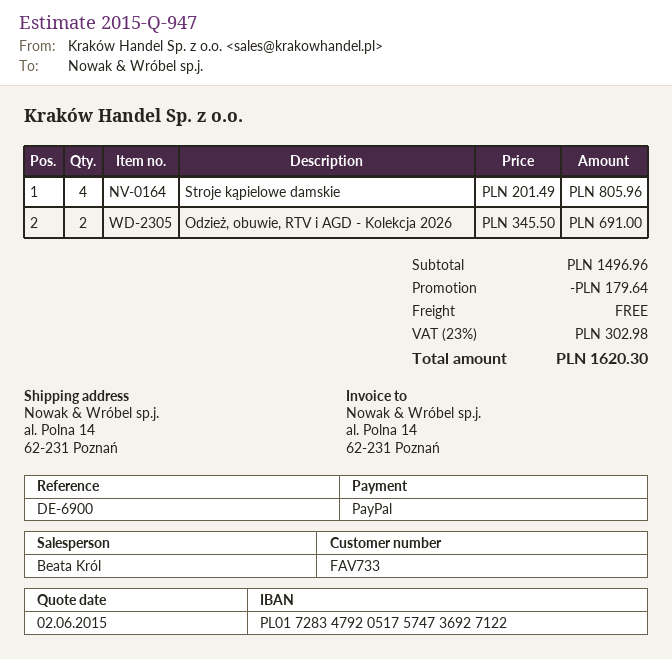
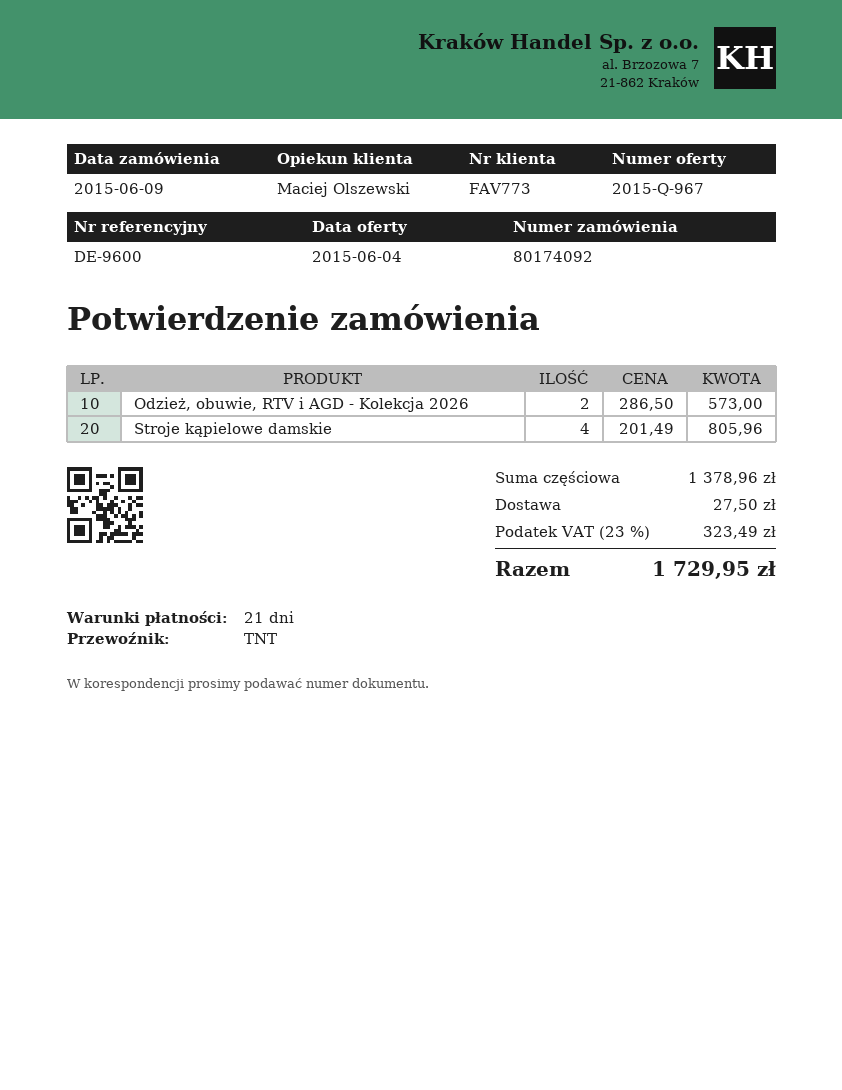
quote number: 2015-Q-947 -> 2015-Q-967
quote date: 2015-06-02 -> 2015-06-04
customer number: FAV733 -> FAV773
reference: DE-6900 -> DE-9600
sales rep: Beata Król -> Maciej Olszewski
Odzież, obuwie, RTV i AGD - Kolekcja 2026: 2 x 345.50 = 691.00 -> 2 x 286.50 = 573.00
subtotal: 1496.96 -> 1378.96
discount: 179.64 -> none
shipping: 0.00 -> 27.50
tax: 23% = 302.98 -> 23% = 323.49
total: 1620.30 -> 1729.95

